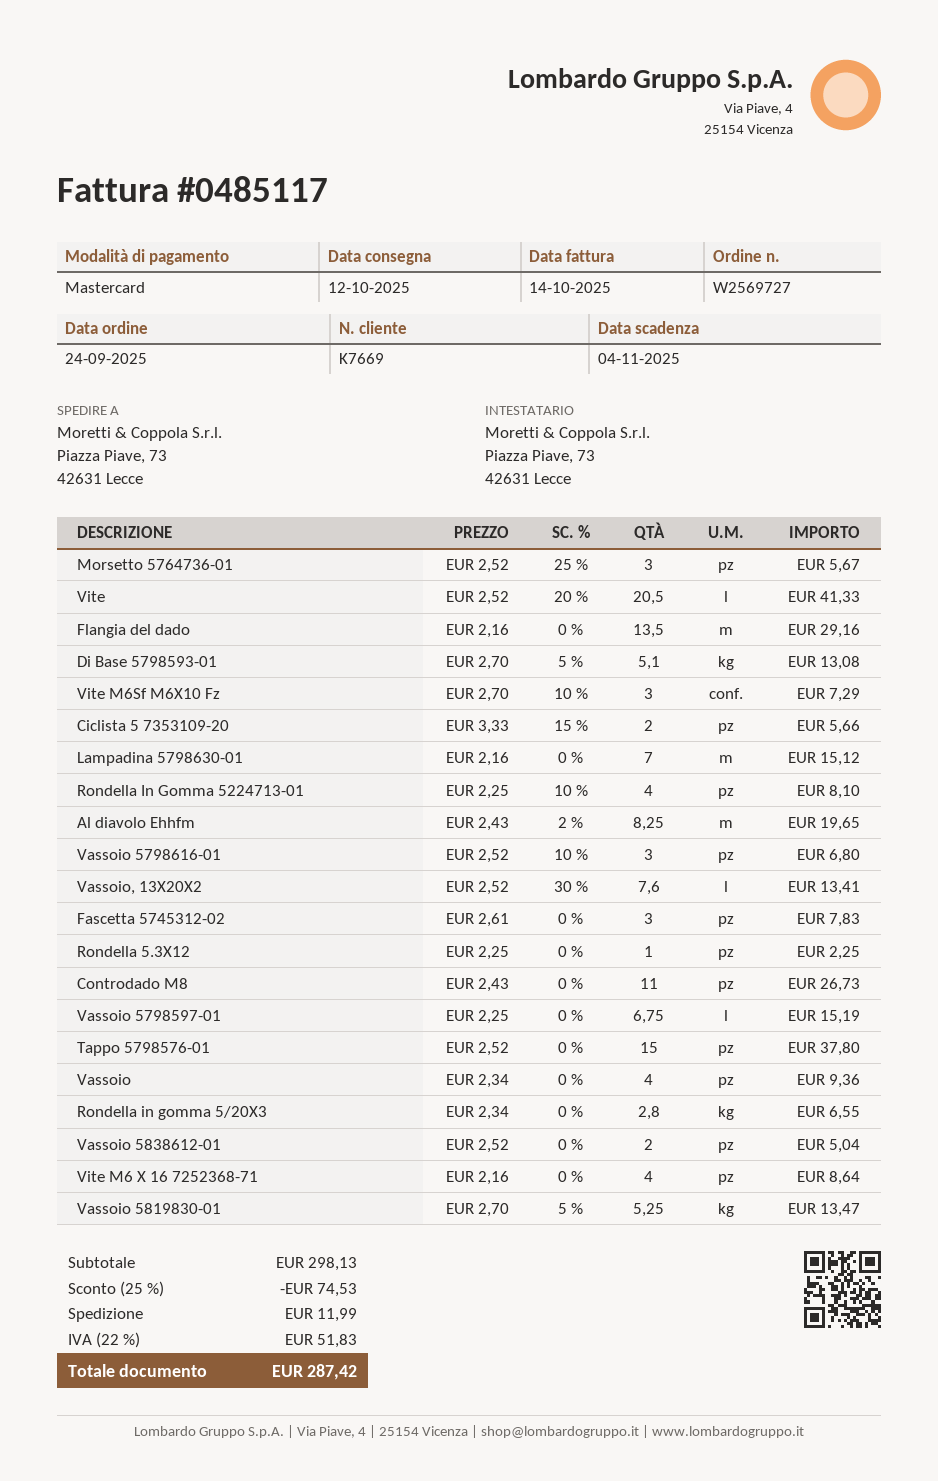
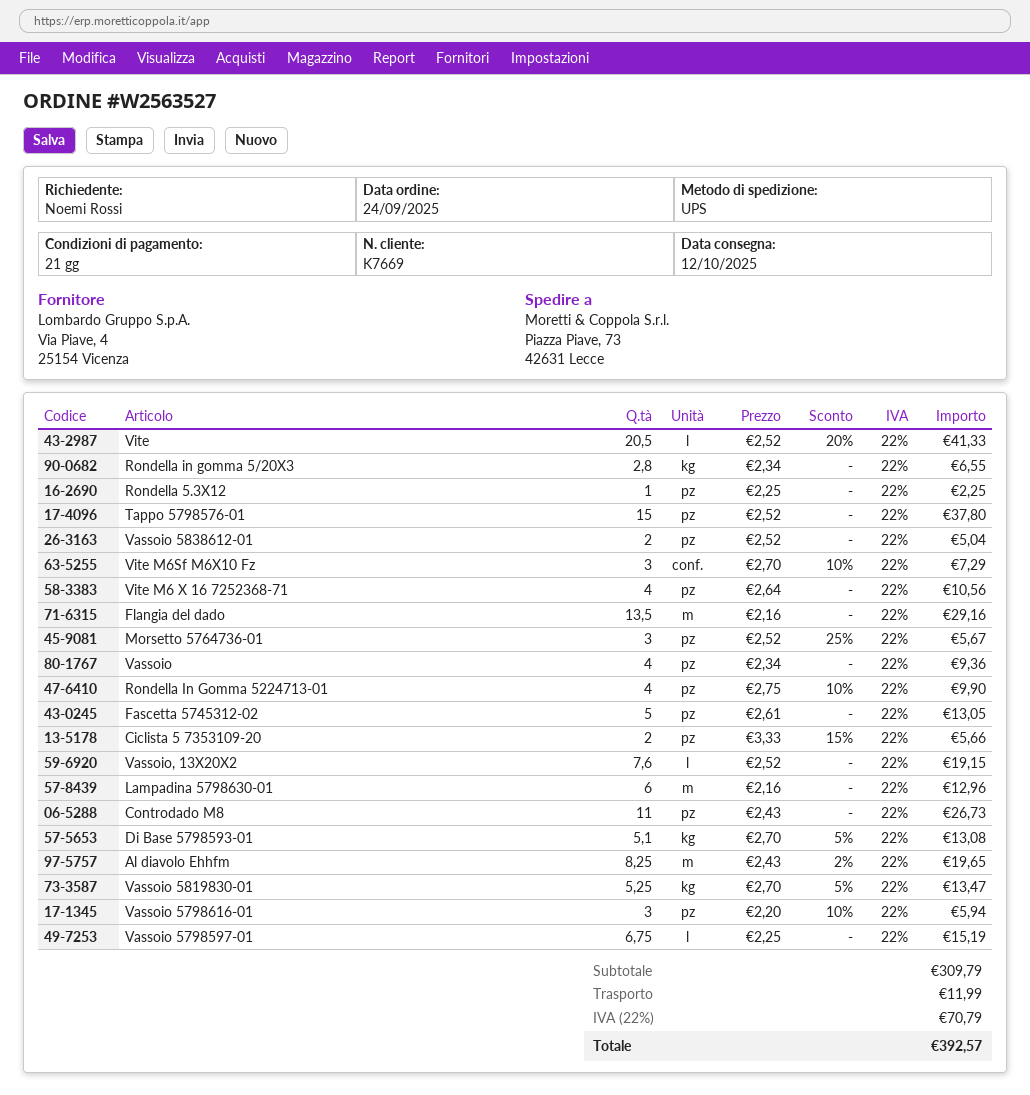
order number: W2569727 -> W2563527
Lampadina 5798630-01: 7 x 2.16 = 15.12 -> 6 x 2.16 = 12.96
Rondella In Gomma 5224713-01: 4 x 2.25 - 10% = 8.10 -> 4 x 2.75 - 10% = 9.90
Vassoio 5798616-01: 3 x 2.52 - 10% = 6.80 -> 3 x 2.20 - 10% = 5.94
Vassoio, 13X20X2: 7.6 x 2.52 - 30% = 13.41 -> 7.6 x 2.52 = 19.15
Fascetta 5745312-02: 3 x 2.61 = 7.83 -> 5 x 2.61 = 13.05
Vite M6 X 16 7252368-71: 4 x 2.16 = 8.64 -> 4 x 2.64 = 10.56
subtotal: 298.13 -> 309.79
discount: 25% = 74.53 -> none
tax: 22% = 51.83 -> 22% = 70.79
total: 287.42 -> 392.57

